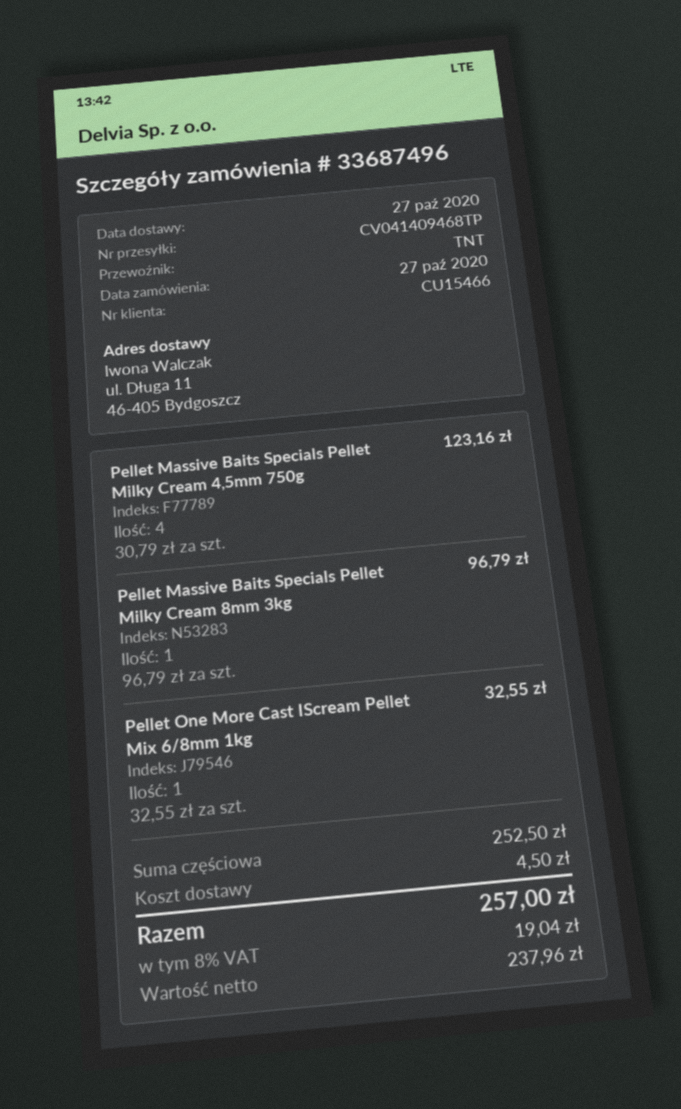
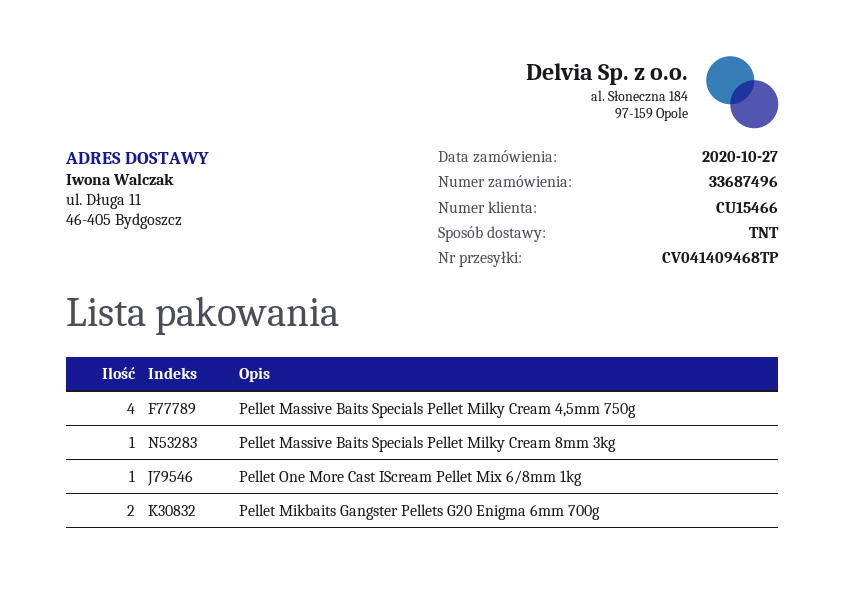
Pellet Mikbaits Gangster Pellets G20 Enigma 6mm 700g: none -> 2

